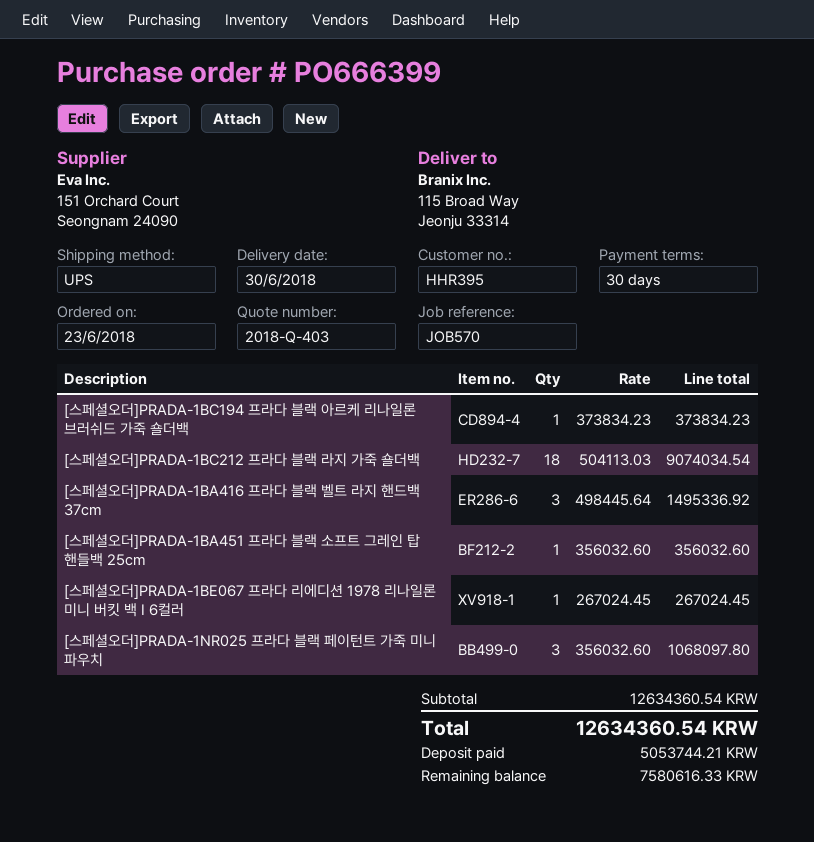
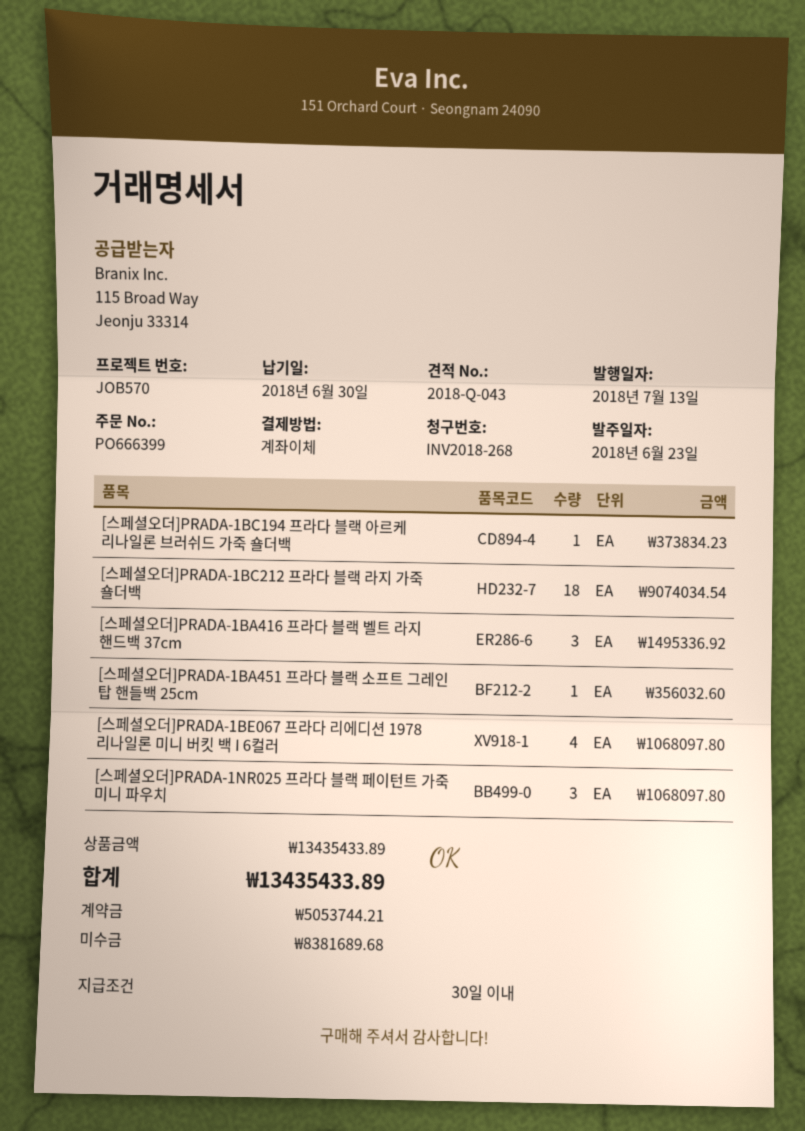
quote number: 2018-Q-403 -> 2018-Q-043
[스페셜오더]PRADA-1BE067 프라다 리에디션 1978 리나일론 미니 버킷 백 I 6컬러: 1 for 267024.45 -> 4 for 1068097.80
subtotal: 12634360.54 -> 13435433.89
total: 12634360.54 -> 13435433.89
balance: 7580616.33 -> 8381689.68

